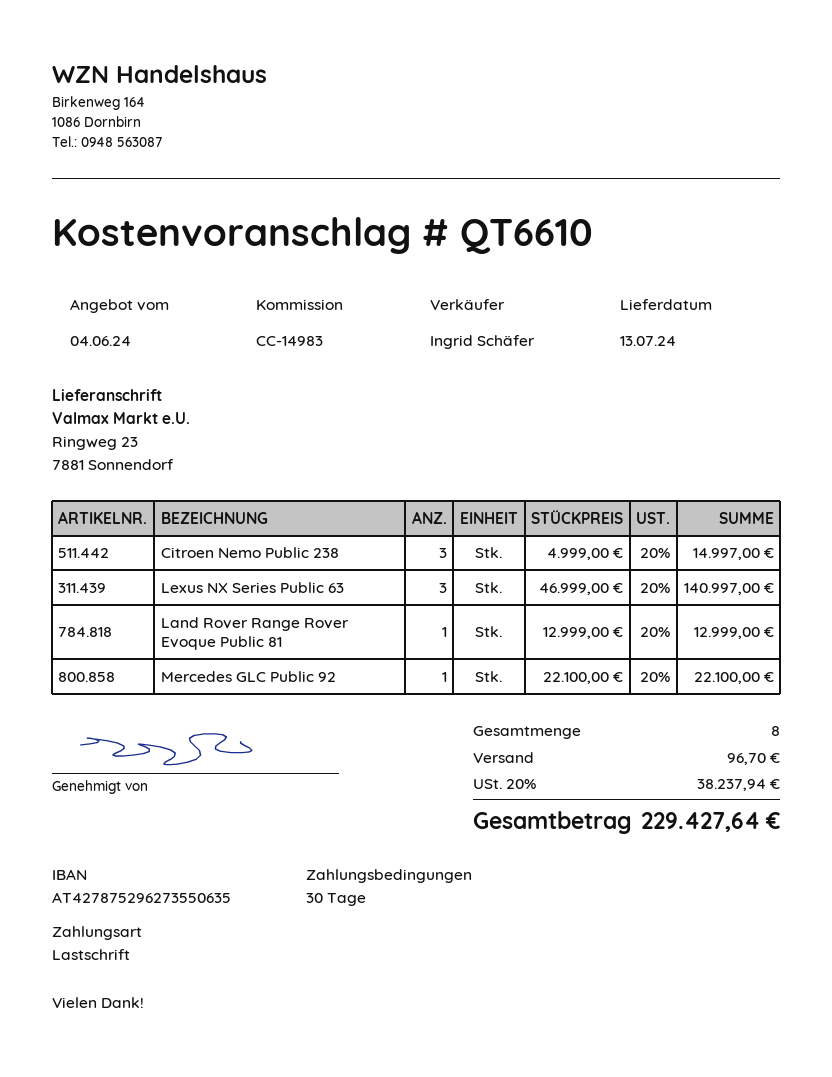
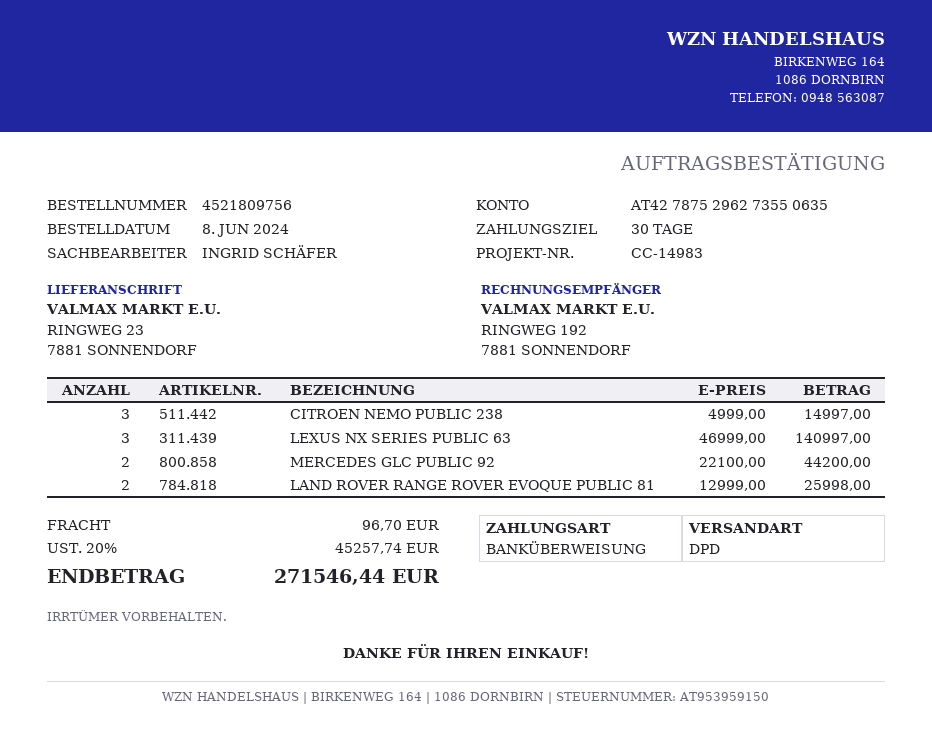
payment method: direct debit -> bank transfer
Land Rover Range Rover Evoque Public 81: 1 x 12999.00 = 12999.00 -> 2 x 12999.00 = 25998.00
Mercedes GLC Public 92: 1 x 22100.00 = 22100.00 -> 2 x 22100.00 = 44200.00
tax: 20% = 38237.94 -> 20% = 45257.74
total: 229427.64 -> 271546.44

